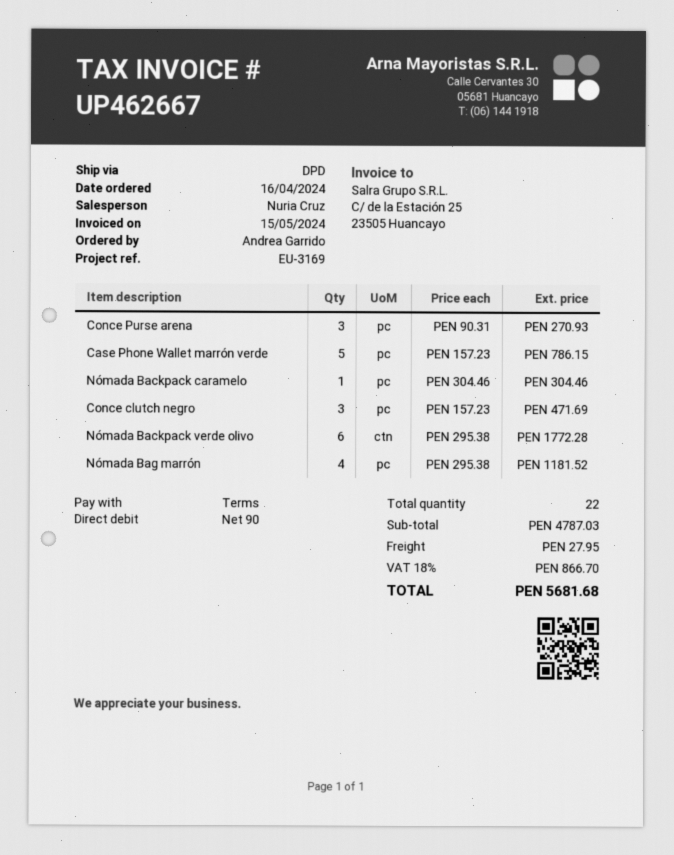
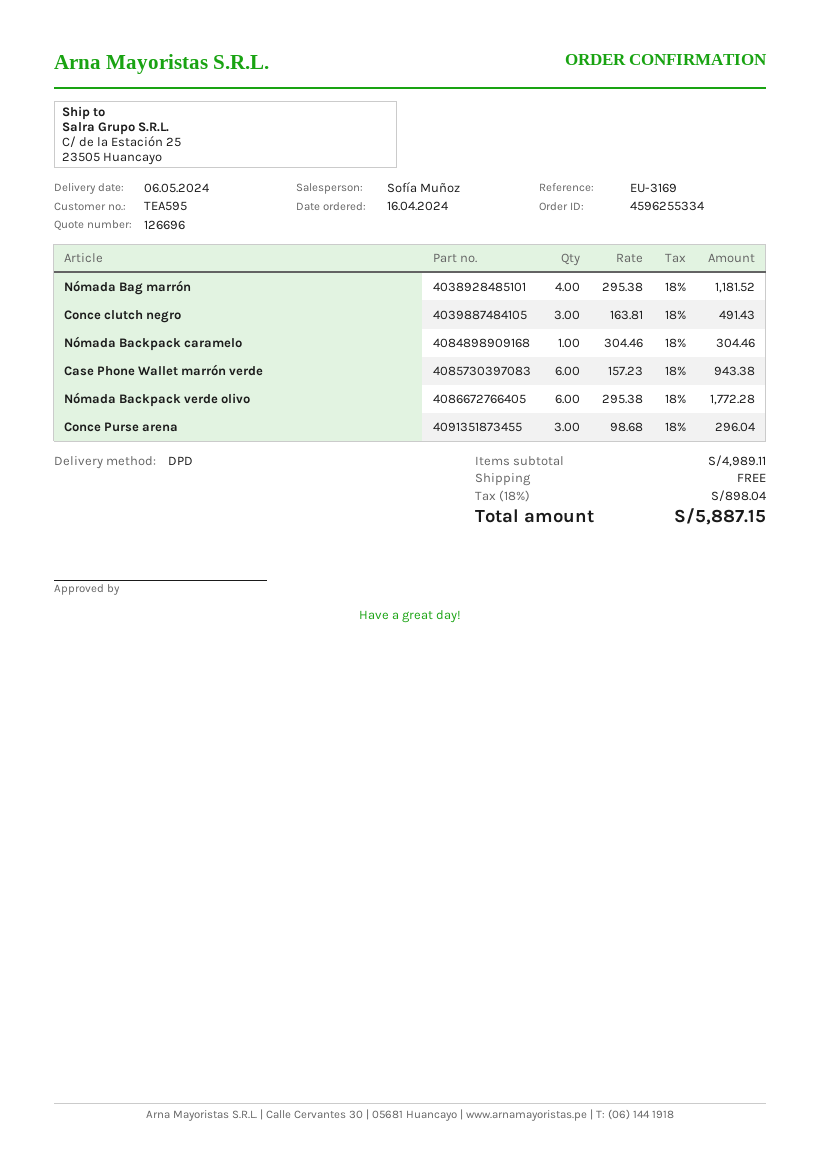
sales rep: Nuria Cruz -> Sofía Muñoz
Conce Purse arena: 3 x 90.31 = 270.93 -> 3 x 98.68 = 296.04
Case Phone Wallet marrón verde: 5 x 157.23 = 786.15 -> 6 x 157.23 = 943.38
Conce clutch negro: 3 x 157.23 = 471.69 -> 3 x 163.81 = 491.43
subtotal: 4787.03 -> 4989.11
shipping: 27.95 -> 0.00
tax: 18% = 866.70 -> 18% = 898.04
total: 5681.68 -> 5887.15

